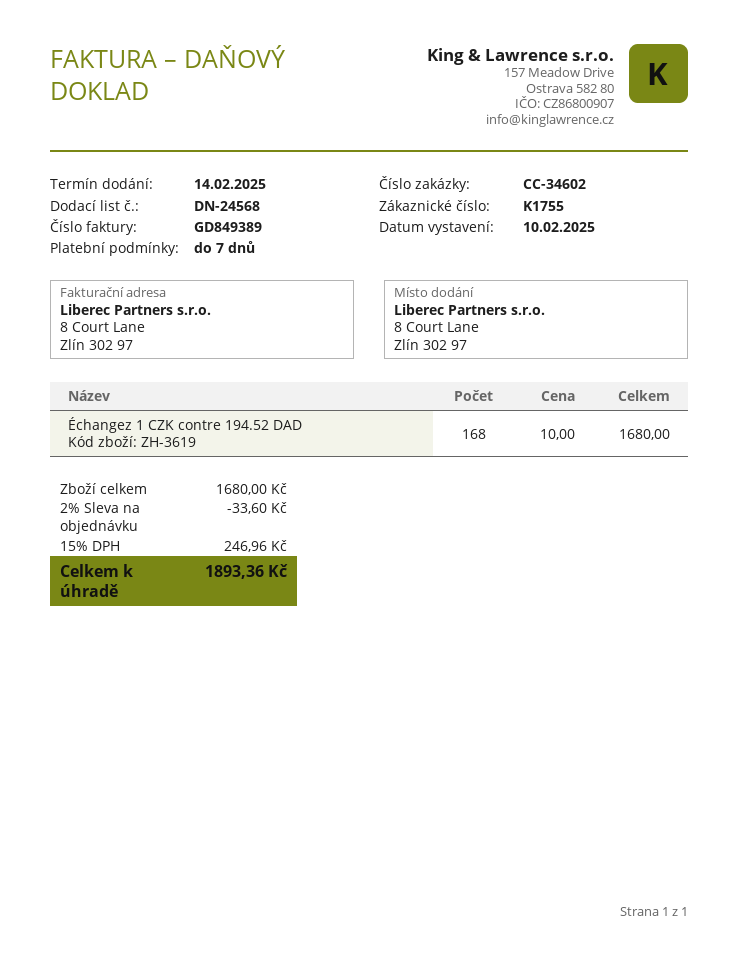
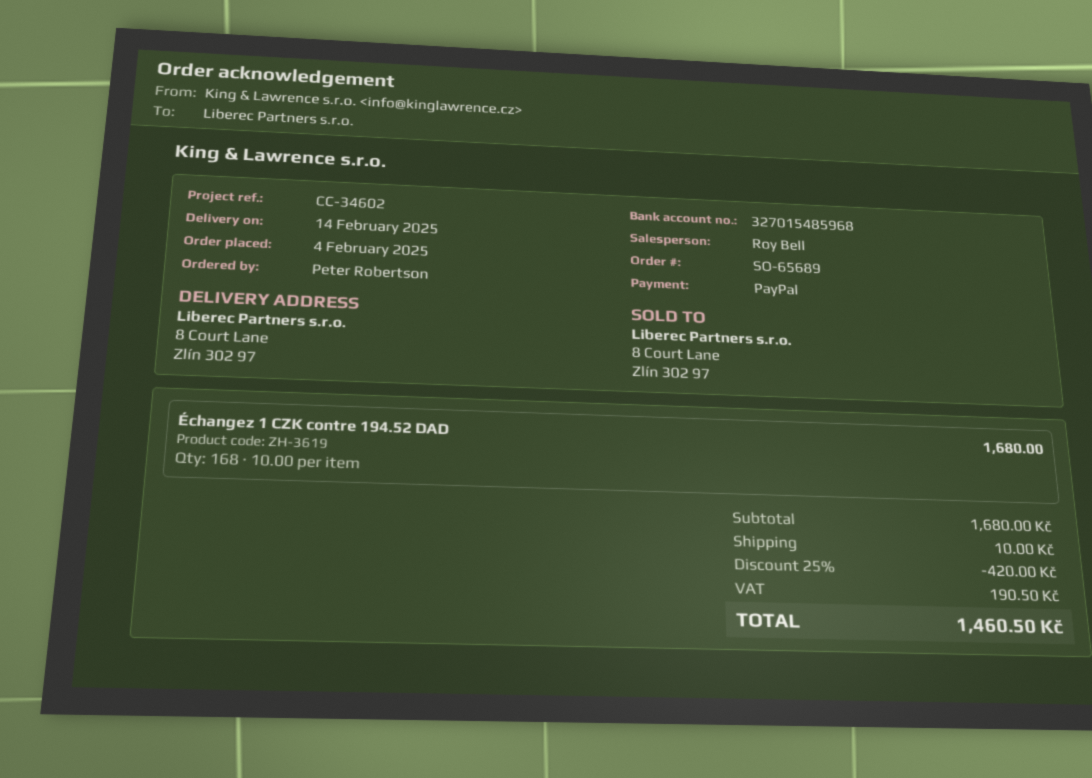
discount: 2% = 33.60 -> 25% = 420.00
shipping: none -> 10.00
tax: 246.96 -> 190.50
total: 1893.36 -> 1460.50

